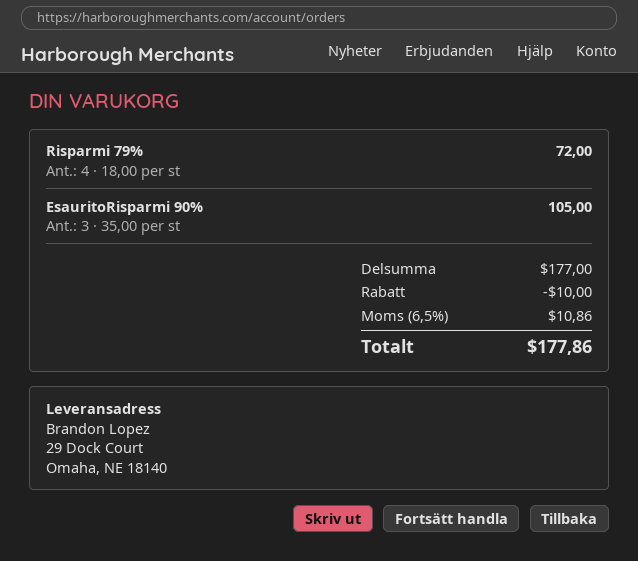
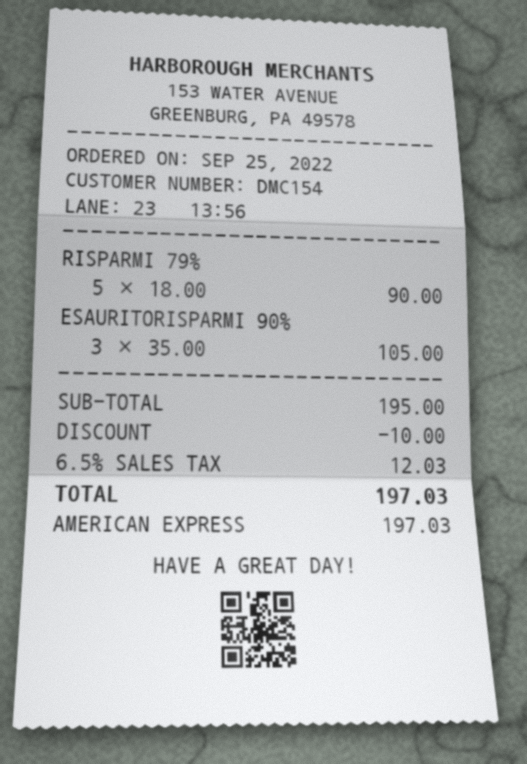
Risparmi 79%: 4 x 18.00 = 72.00 -> 5 x 18.00 = 90.00
subtotal: 177.00 -> 195.00
tax: 6.5% = 10.86 -> 6.5% = 12.03
total: 177.86 -> 197.03

